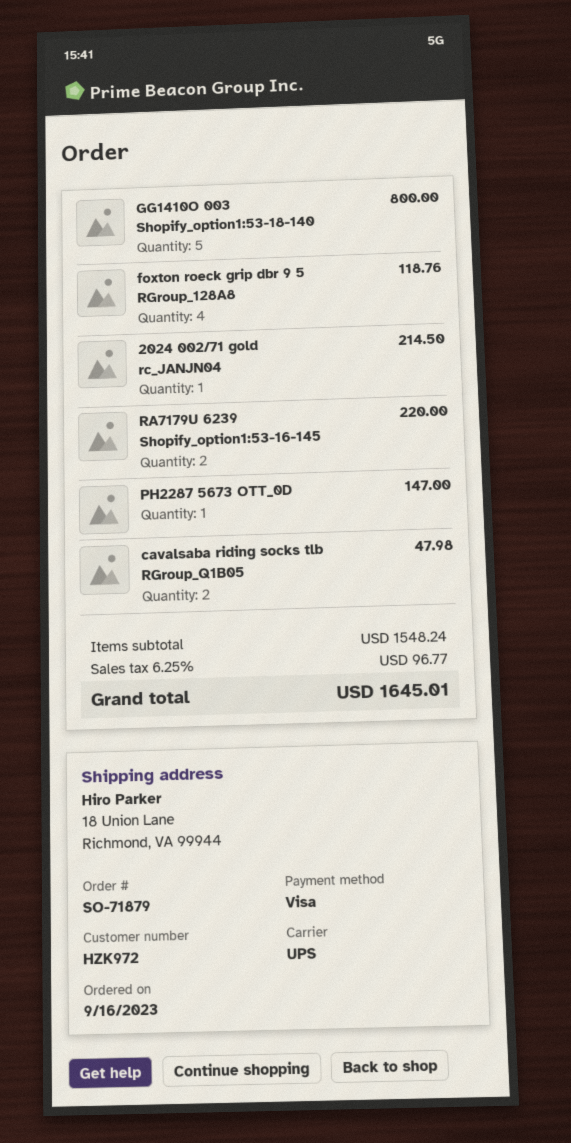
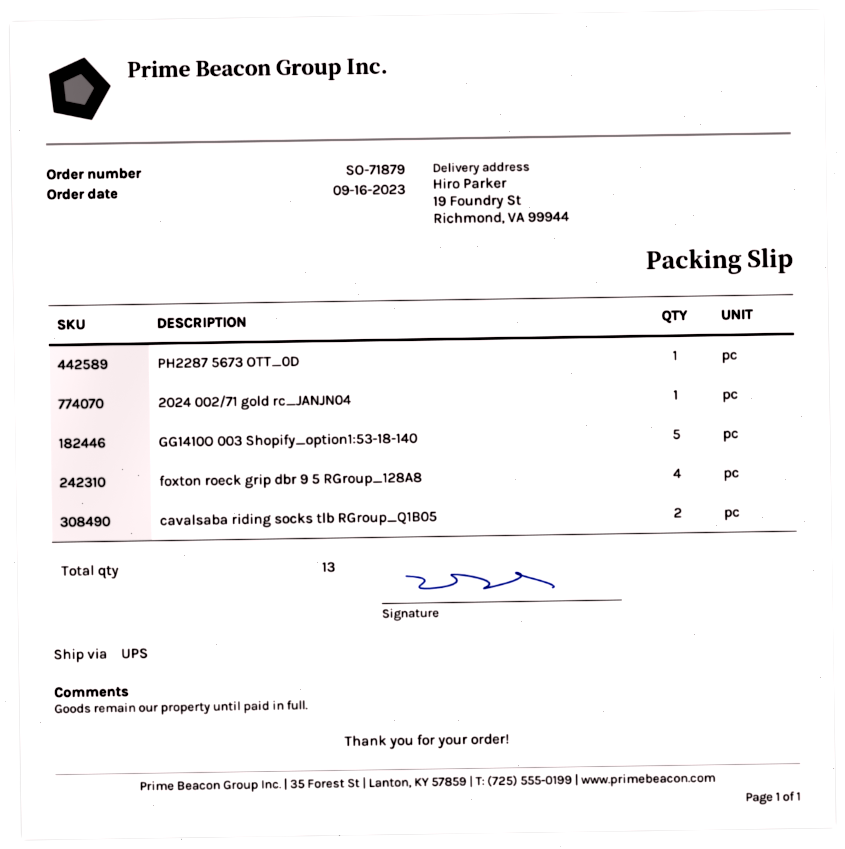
ship to: 18 Union Lane, Richmond, VA 99944 -> 19 Foundry St, Richmond, VA 99944
RA7179U 6239 Shopify_option1:53-16-145: 2 -> none

